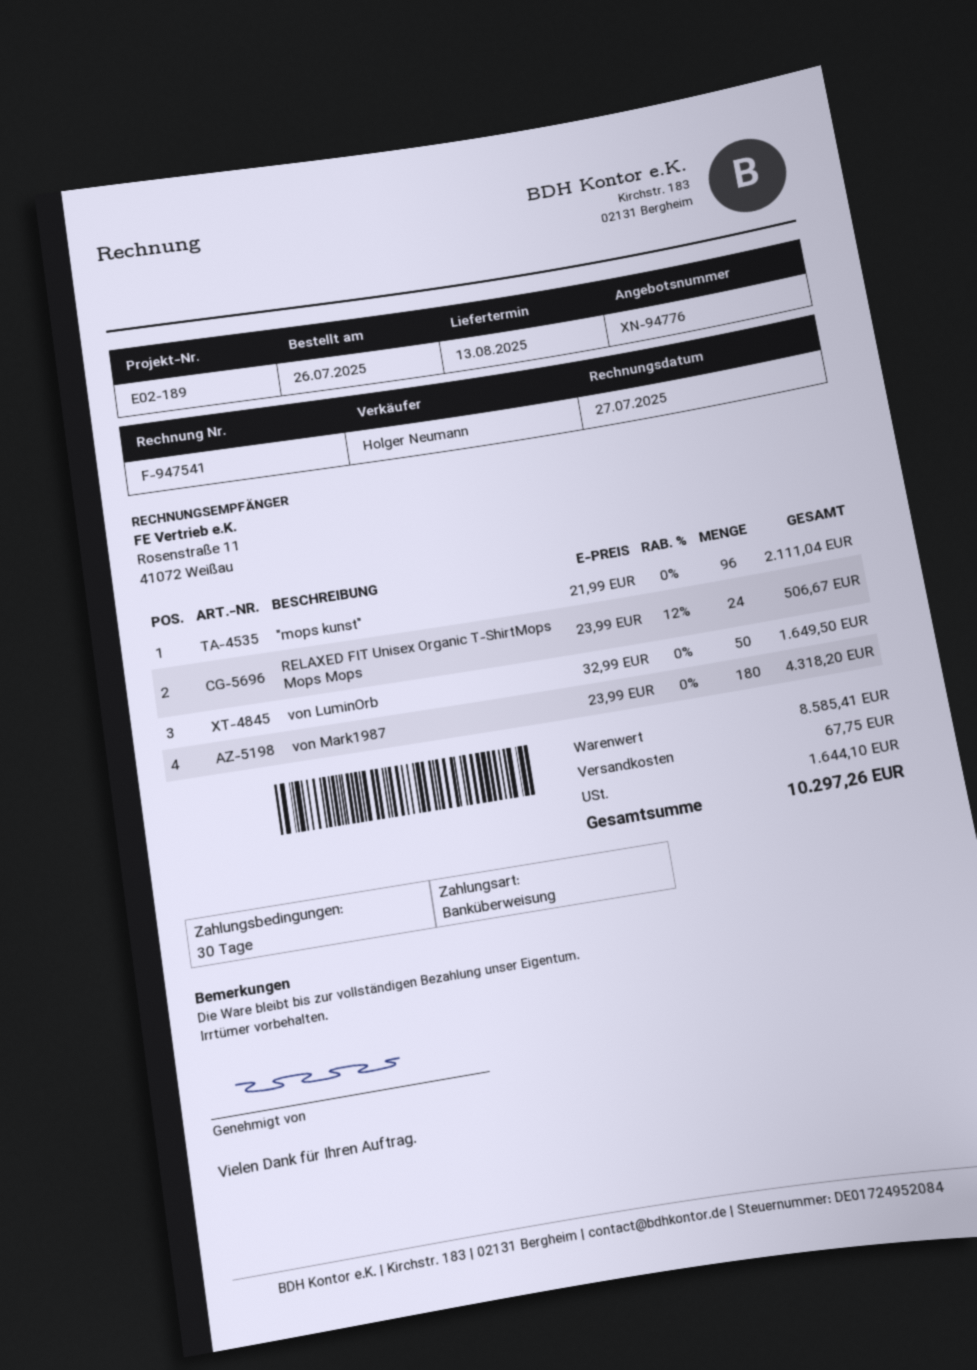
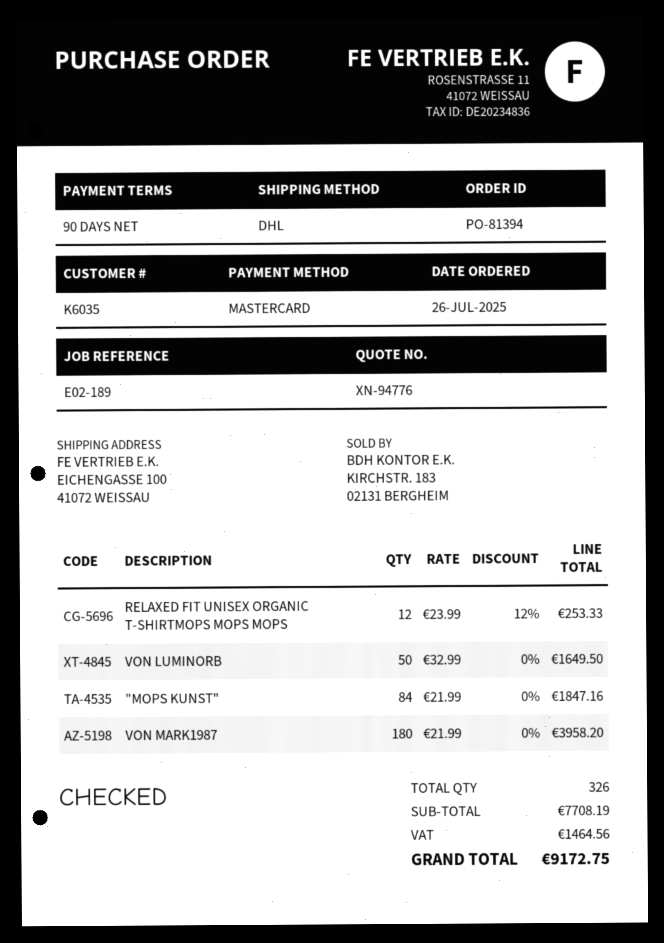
payment terms: 30 days -> 90 days
payment method: bank transfer -> Mastercard
"mops kunst": 96 x 21.99 = 2111.04 -> 84 x 21.99 = 1847.16
RELAXED FIT Unisex Organic T-ShirtMops Mops Mops: 24 x 23.99 - 12% = 506.67 -> 12 x 23.99 - 12% = 253.33
von Mark1987: 180 x 23.99 = 4318.20 -> 180 x 21.99 = 3958.20
subtotal: 8585.41 -> 7708.19
shipping: 67.75 -> none
tax: 1644.10 -> 1464.56
total: 10297.26 -> 9172.75

